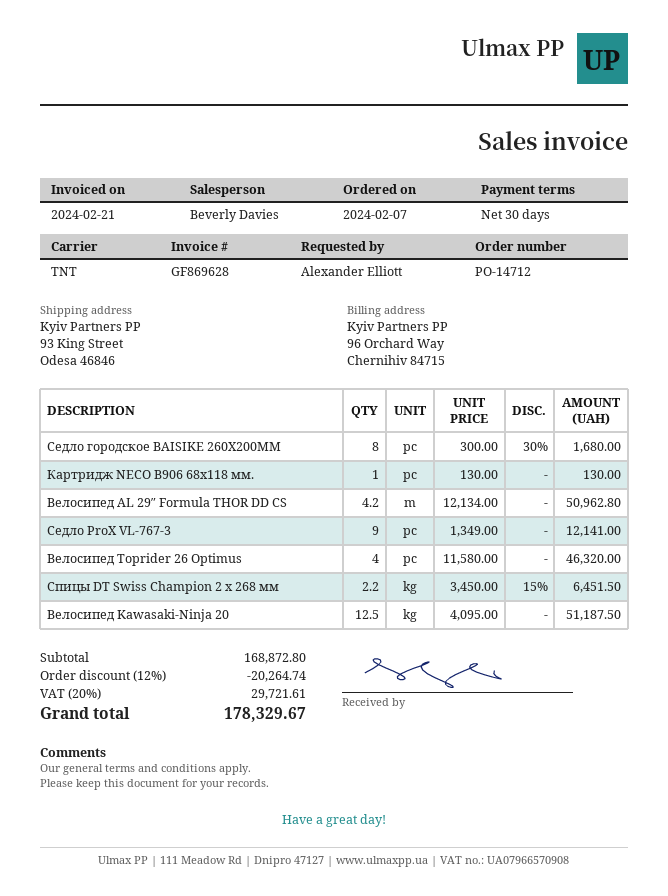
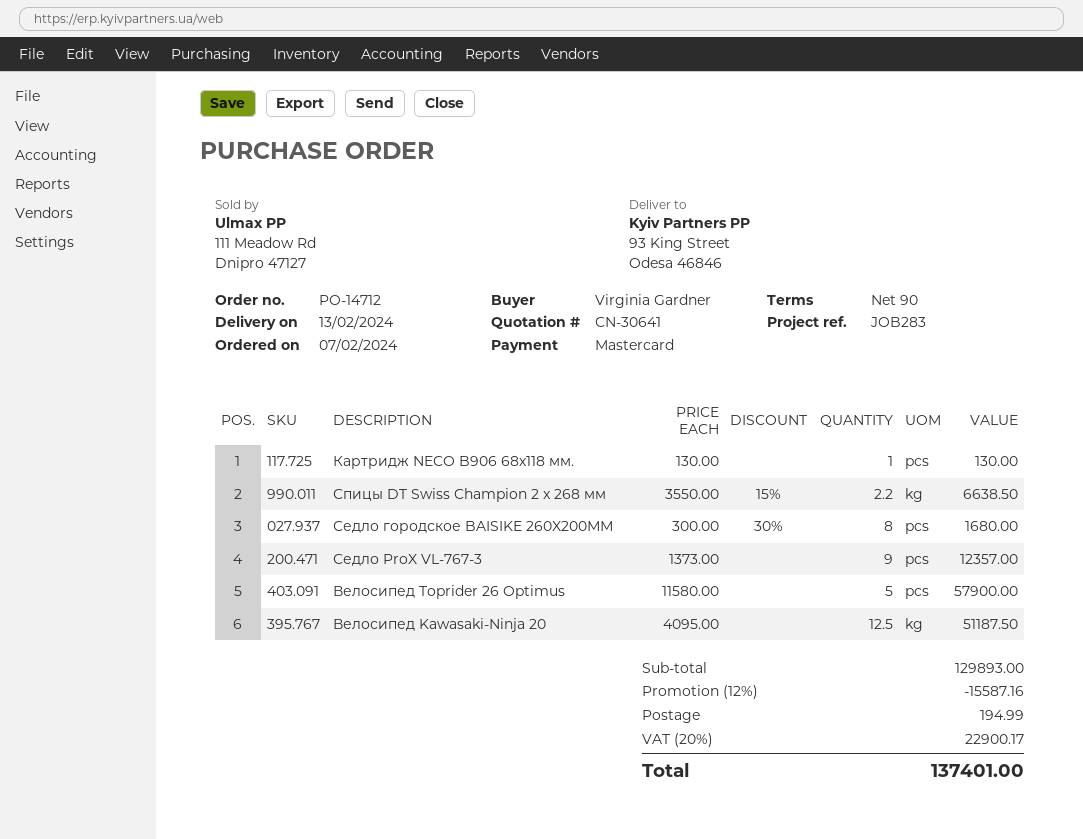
payment terms: 30 days -> 90 days
ordered by: Alexander Elliott -> Virginia Gardner
Велосипед AL 29″ Formula THOR DD CS: 4.2 x 12134.00 = 50962.80 -> none
Седло ProX VL-767-3: 9 x 1349.00 = 12141.00 -> 9 x 1373.00 = 12357.00
Велосипед Toprider 26 Optimus: 4 x 11580.00 = 46320.00 -> 5 x 11580.00 = 57900.00
Спицы DT Swiss Champion 2 x 268 мм: 2.2 x 3450.00 - 15% = 6451.50 -> 2.2 x 3550.00 - 15% = 6638.50
subtotal: 168872.80 -> 129893.00
discount: 12% = 20264.74 -> 12% = 15587.16
shipping: none -> 194.99
tax: 20% = 29721.61 -> 20% = 22900.17
total: 178329.67 -> 137401.00

